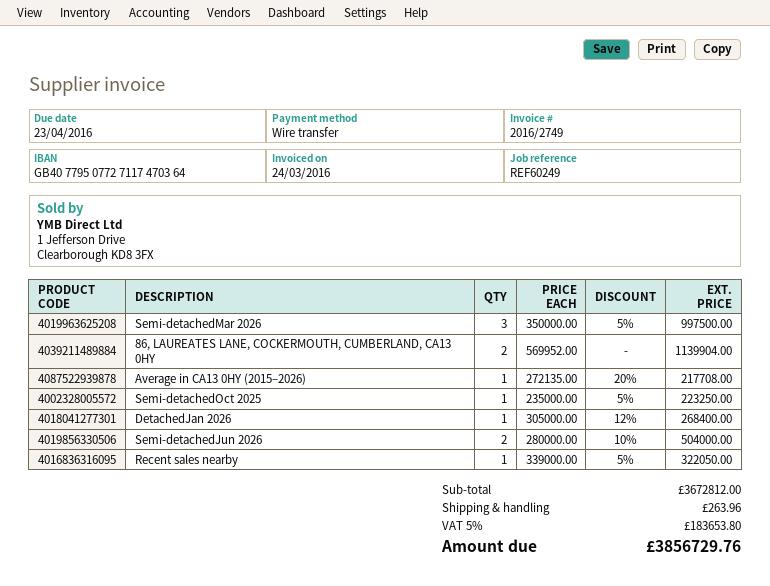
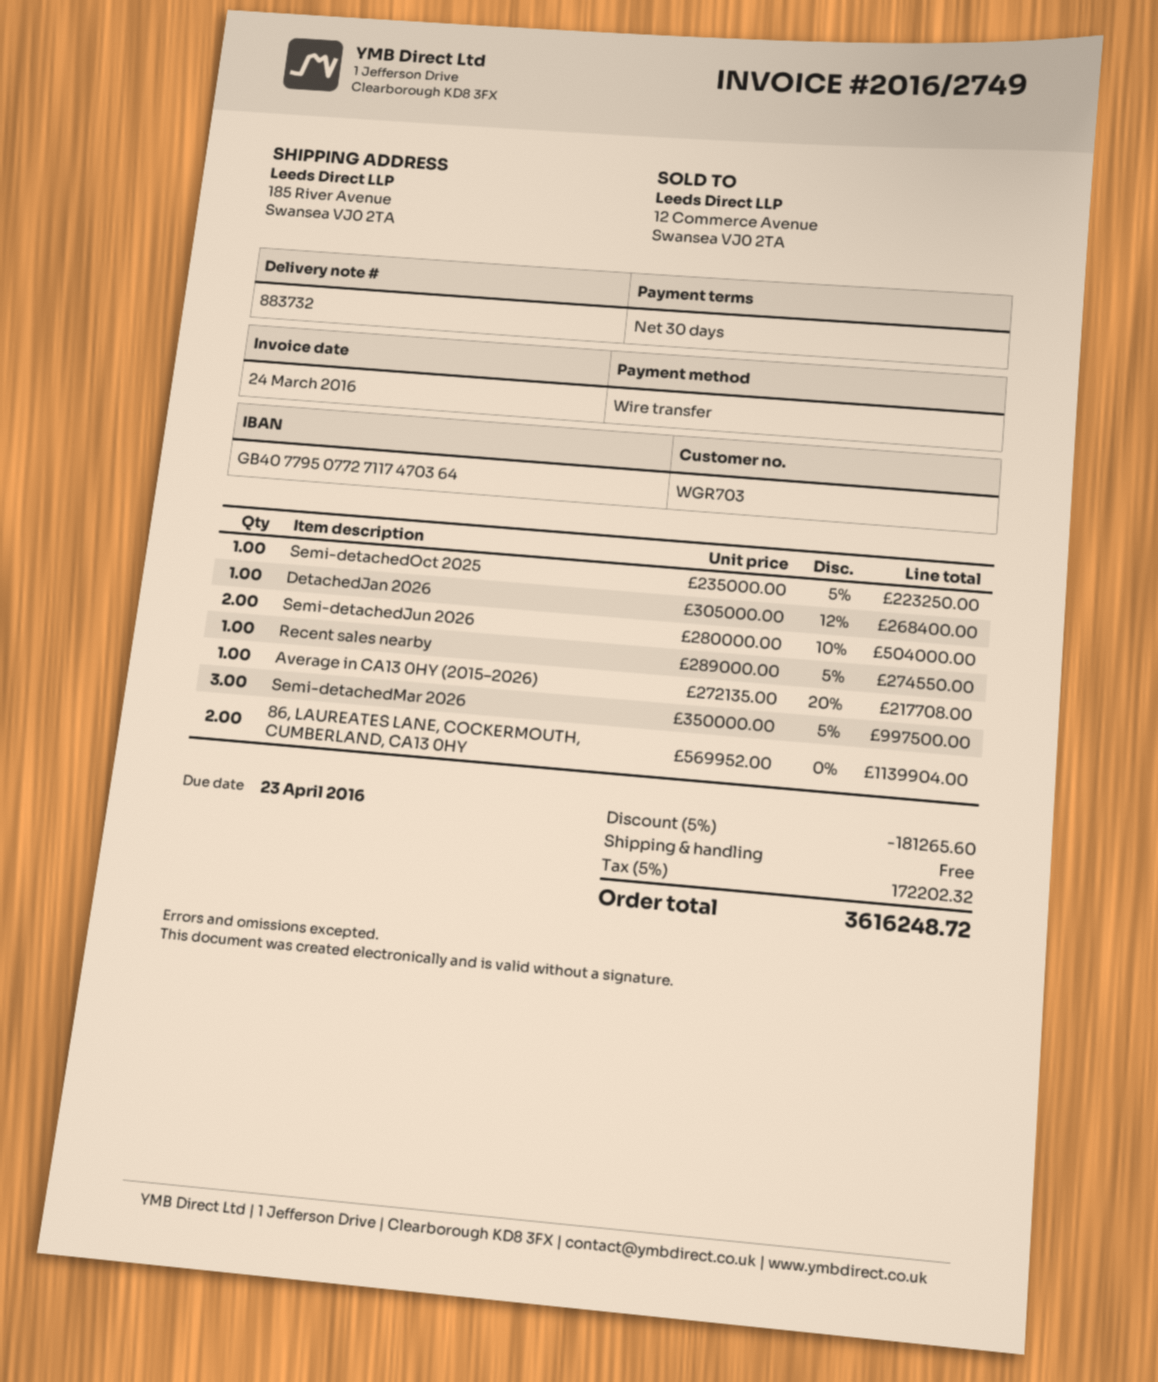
Recent sales nearby: 1 x 339000.00 - 5% = 322050.00 -> 1 x 289000.00 - 5% = 274550.00
discount: none -> 5% = 181265.60
shipping: 263.96 -> 0.00
tax: 5% = 183653.80 -> 5% = 172202.32
total: 3856729.76 -> 3616248.72

